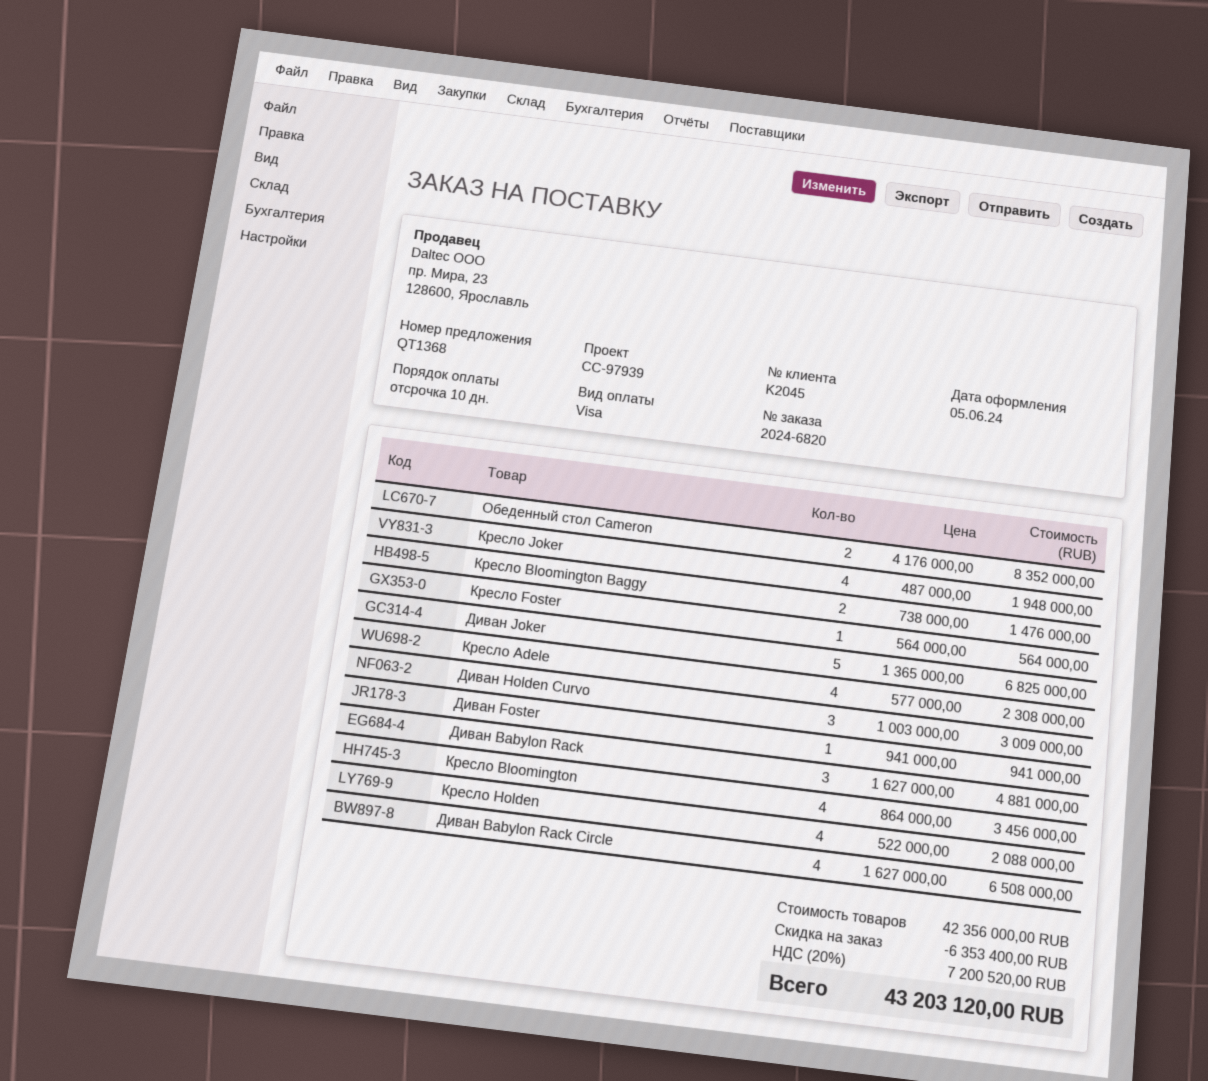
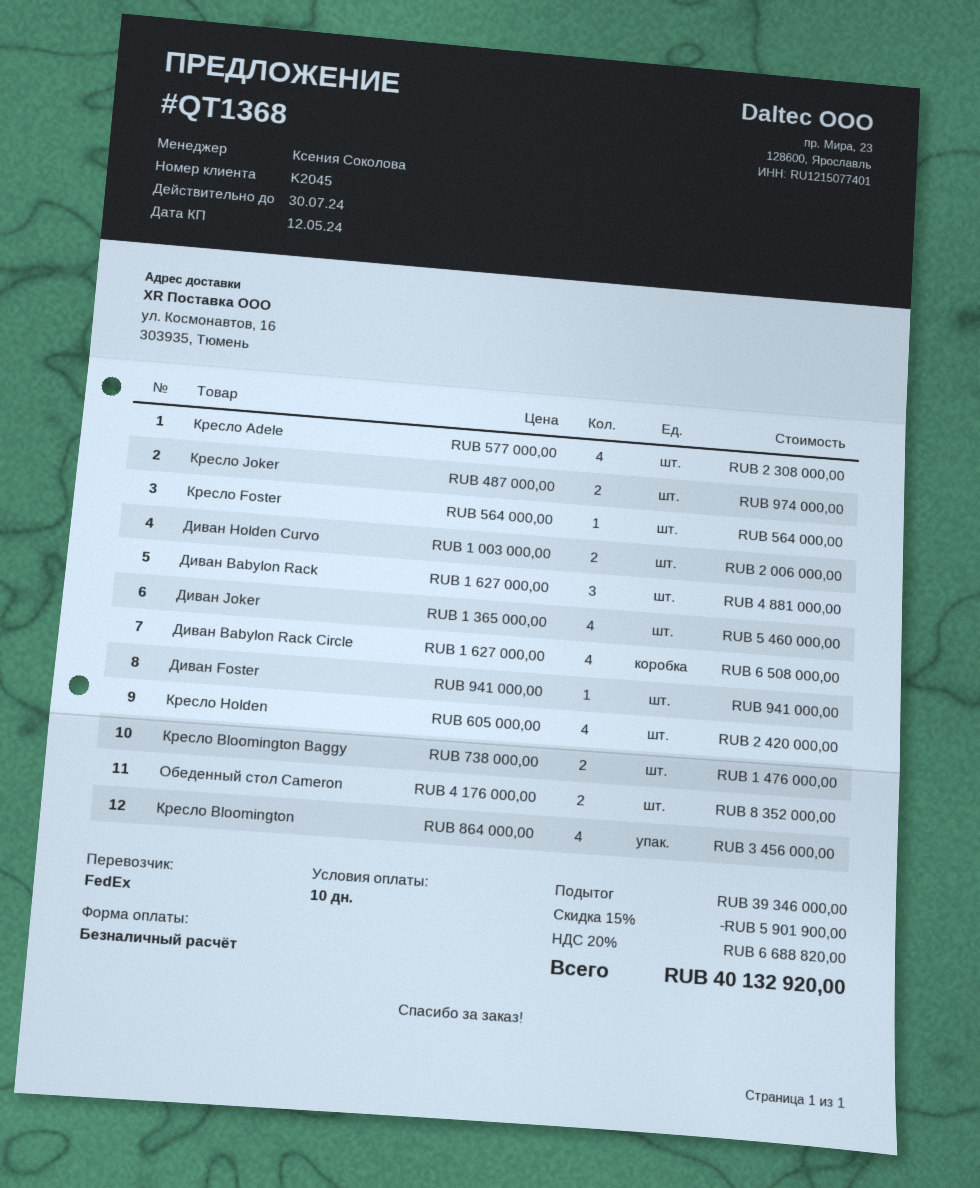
payment method: Visa -> bank transfer
Кресло Joker: 4 x 487000.00 = 1948000.00 -> 2 x 487000.00 = 974000.00
Диван Joker: 5 x 1365000.00 = 6825000.00 -> 4 x 1365000.00 = 5460000.00
Диван Holden Curvo: 3 x 1003000.00 = 3009000.00 -> 2 x 1003000.00 = 2006000.00
Кресло Holden: 4 x 522000.00 = 2088000.00 -> 4 x 605000.00 = 2420000.00
subtotal: 42356000.00 -> 39346000.00
discount: 6353400.00 -> 5901900.00
tax: 20% = 7200520.00 -> 20% = 6688820.00
total: 43203120.00 -> 40132920.00

